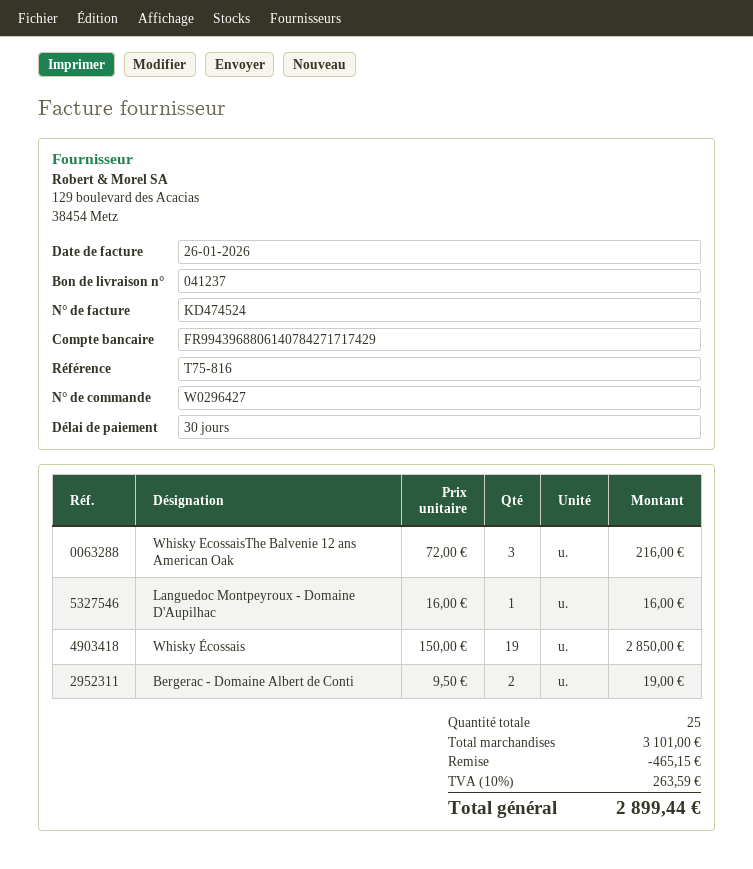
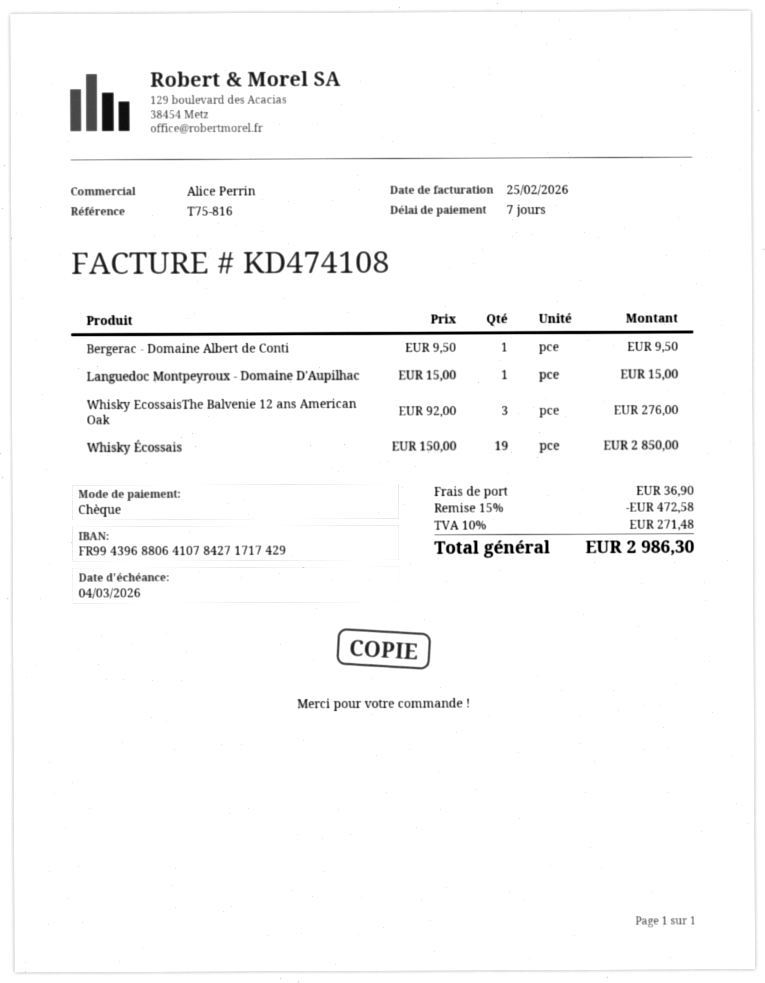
invoice number: KD474524 -> KD474108
invoice date: 2026-01-26 -> 2026-02-25
payment terms: 30 days -> 7 days
bank account: FR9943968806140784271717429 -> FR9943968806410784271717429
Whisky EcossaisThe Balvenie 12 ans American Oak: 3 x 72.00 = 216.00 -> 3 x 92.00 = 276.00
Languedoc Montpeyroux - Domaine D'Aupilhac: 1 x 16.00 = 16.00 -> 1 x 15.00 = 15.00
Bergerac - Domaine Albert de Conti: 2 x 9.50 = 19.00 -> 1 x 9.50 = 9.50
discount: 465.15 -> 472.58
shipping: none -> 36.90
tax: 10% = 263.59 -> 10% = 271.48
total: 2899.44 -> 2986.30

